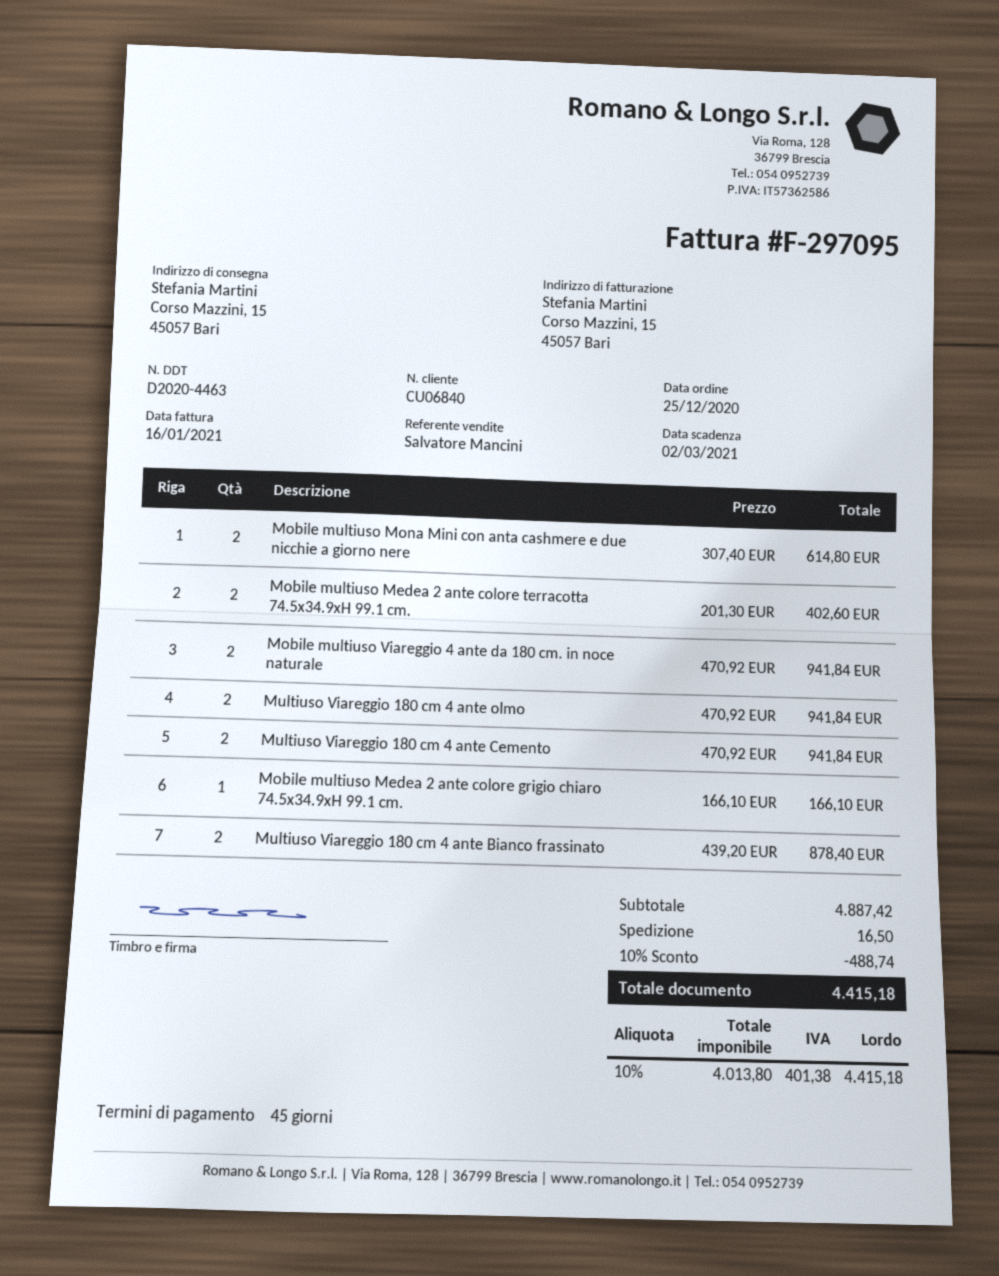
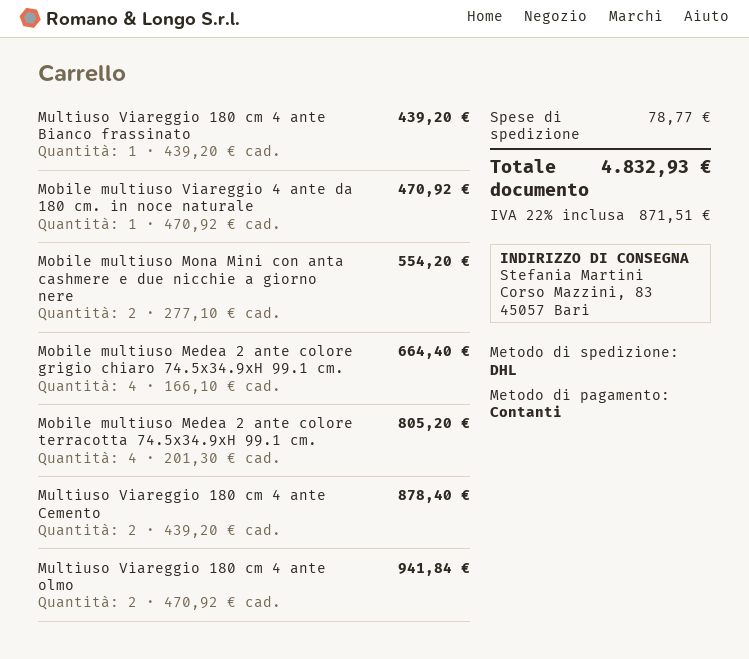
ship to: Corso Mazzini, 15, 45057 Bari -> Corso Mazzini, 83, 45057 Bari
Mobile multiuso Mona Mini con anta cashmere e due nicchie a giorno nere: 2 x 307.40 = 614.80 -> 2 x 277.10 = 554.20
Mobile multiuso Medea 2 ante colore terracotta 74.5x34.9xH 99.1 cm.: 2 x 201.30 = 402.60 -> 4 x 201.30 = 805.20
Mobile multiuso Viareggio 4 ante da 180 cm. in noce naturale: 2 x 470.92 = 941.84 -> 1 x 470.92 = 470.92
Multiuso Viareggio 180 cm 4 ante Cemento: 2 x 470.92 = 941.84 -> 2 x 439.20 = 878.40
Mobile multiuso Medea 2 ante colore grigio chiaro 74.5x34.9xH 99.1 cm.: 1 x 166.10 = 166.10 -> 4 x 166.10 = 664.40
Multiuso Viareggio 180 cm 4 ante Bianco frassinato: 2 x 439.20 = 878.40 -> 1 x 439.20 = 439.20
discount: 10% = 488.74 -> none
shipping: 16.50 -> 78.77
tax: 10% = 401.38 -> 22% = 871.51
total: 4415.18 -> 4832.93

